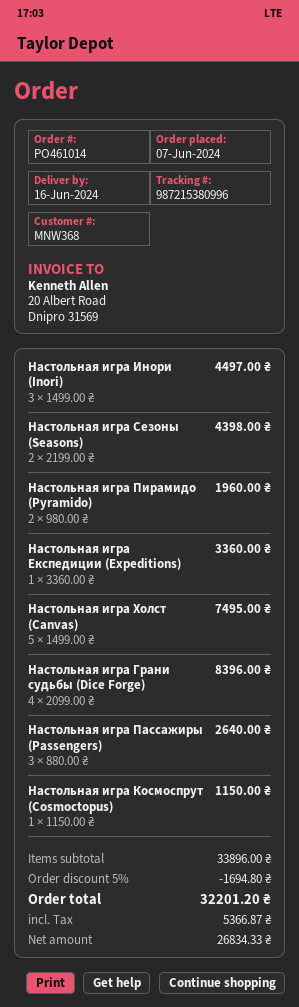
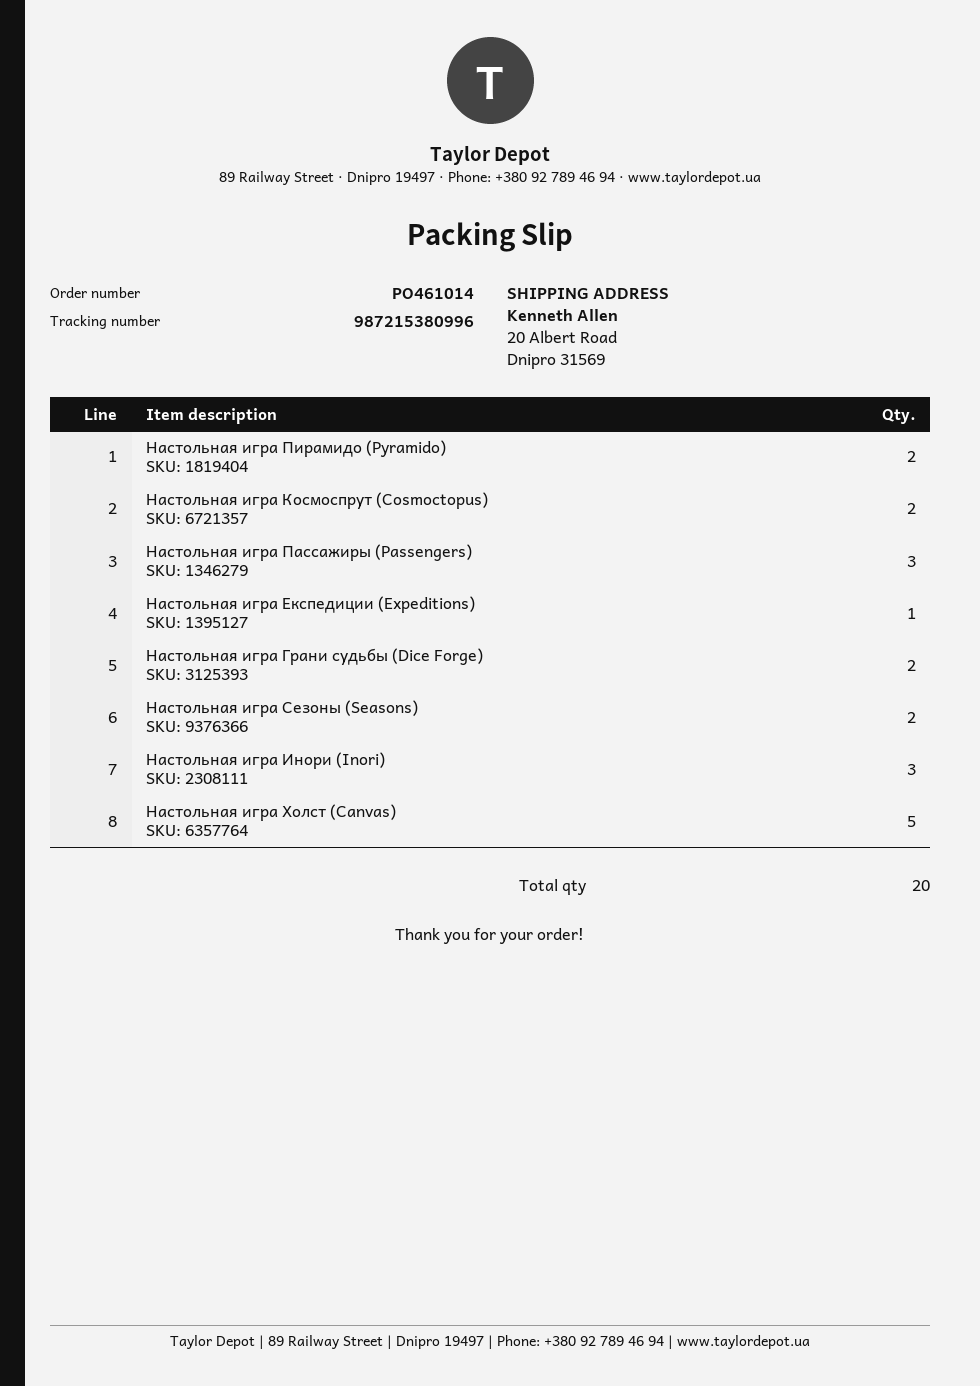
Настольная игра Грани судьбы (Dice Forge): 4 -> 2
Настольная игра Космоспрут (Cosmoctopus): 1 -> 2

